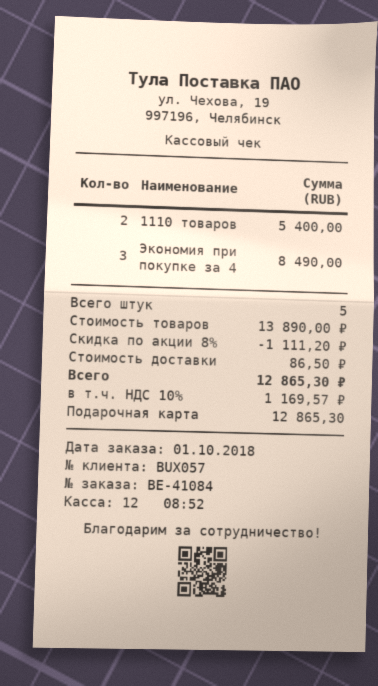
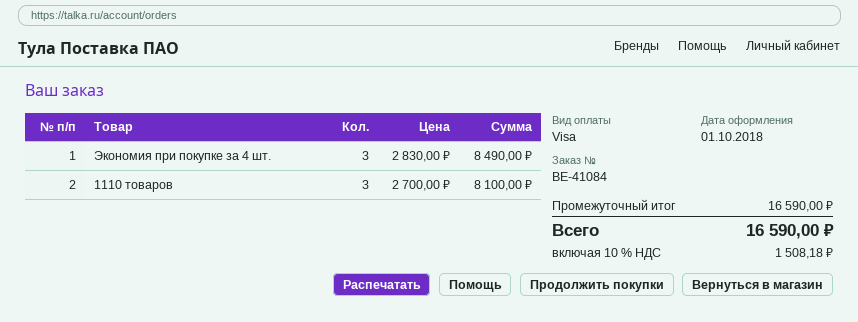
payment method: gift card -> Visa
1110 товаров: 2 for 5400.00 -> 3 for 8100.00
subtotal: 13890.00 -> 16590.00
discount: 8% = 1111.20 -> none
shipping: 86.50 -> none
tax: 10% = 1169.57 -> 10% = 1508.18
total: 12865.30 -> 16590.00

